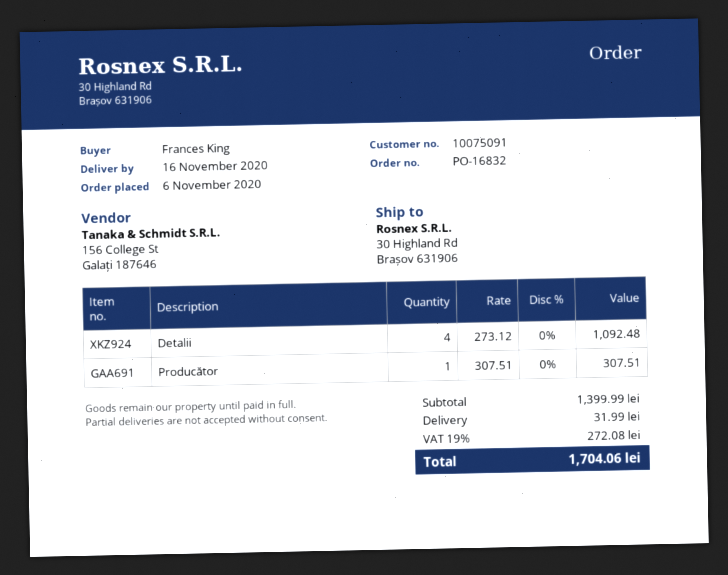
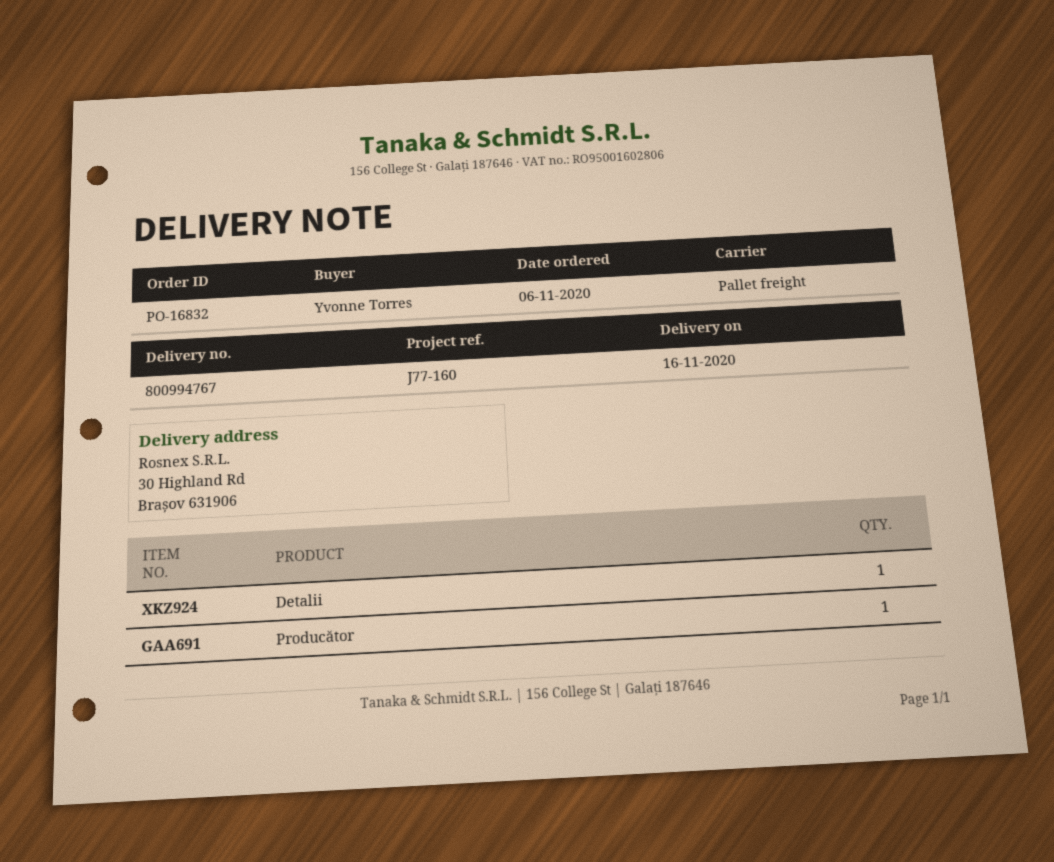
ordered by: Frances King -> Yvonne Torres
Detalii: 4 -> 1

